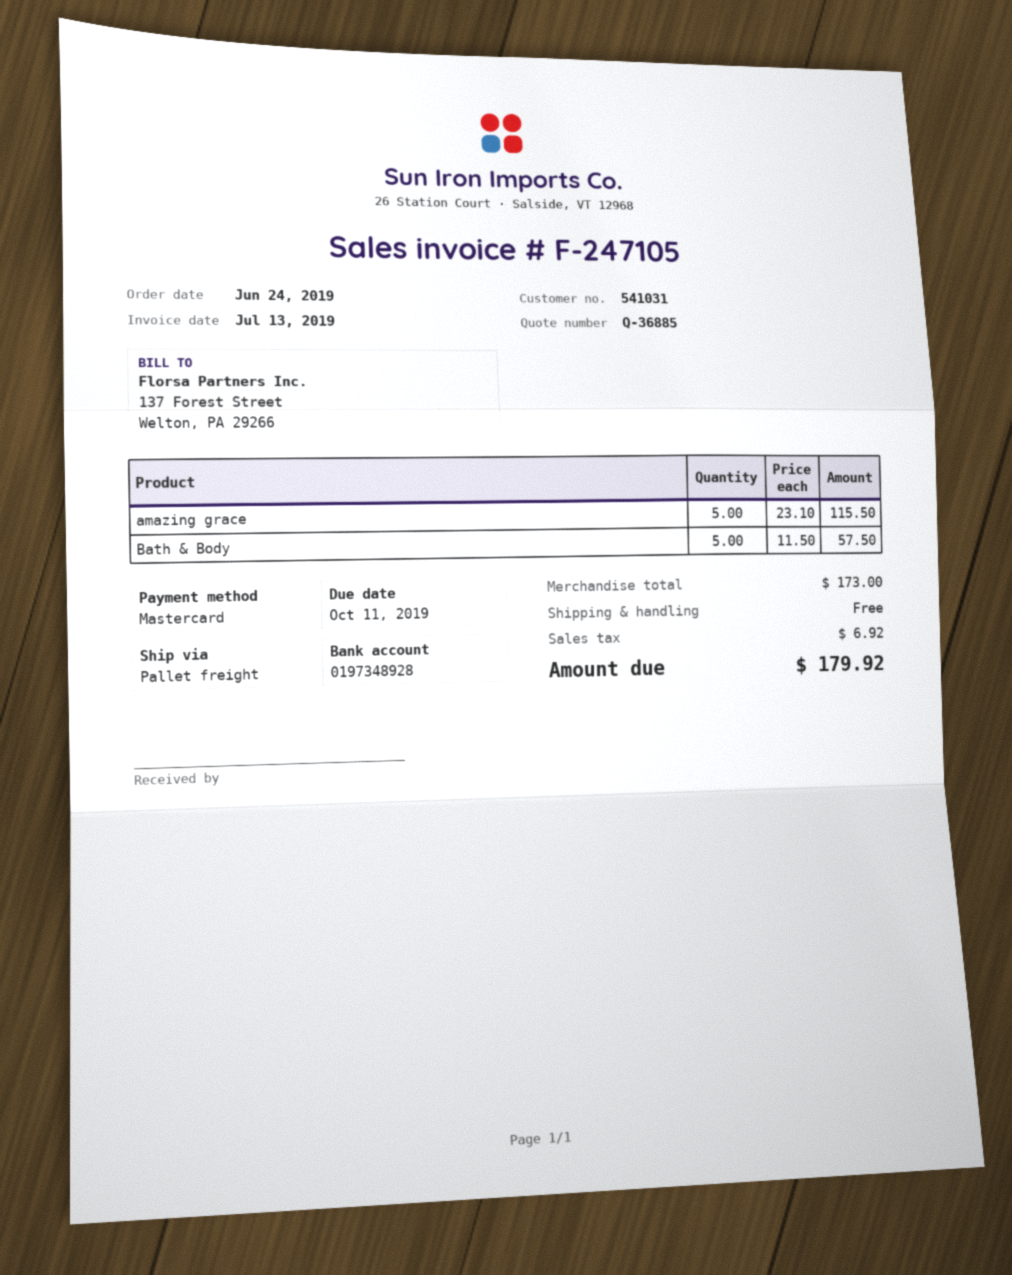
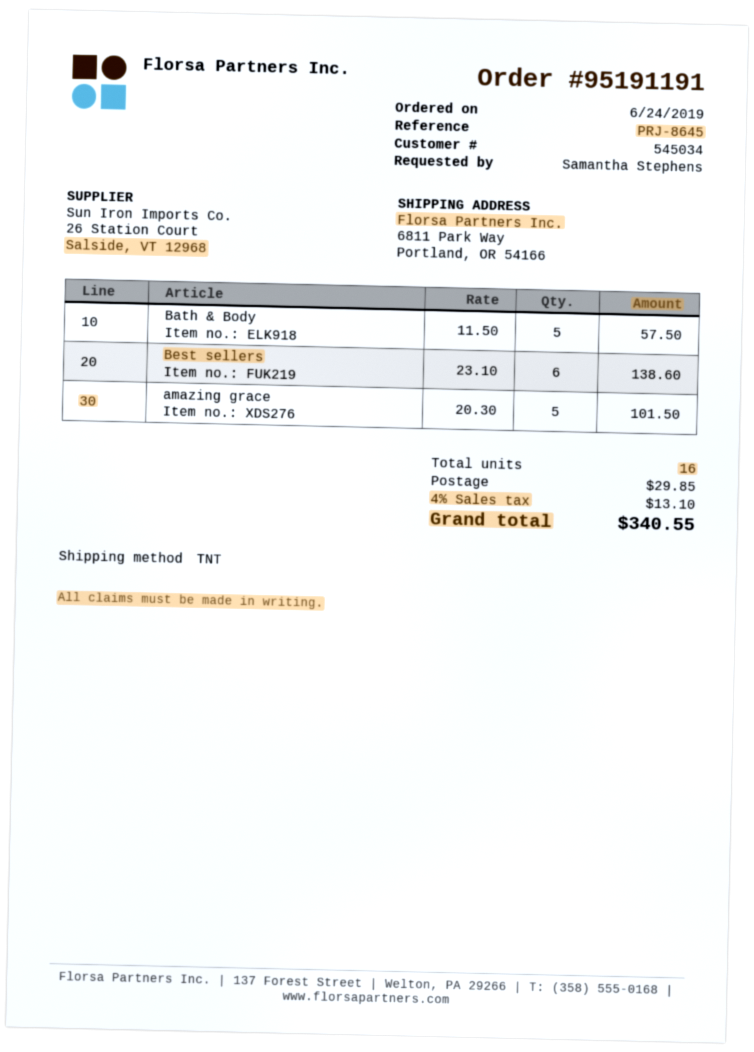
customer number: 541031 -> 545034
shipping method: pallet freight -> TNT
amazing grace: 5 x 23.10 = 115.50 -> 5 x 20.30 = 101.50
Best sellers: none -> 6 x 23.10 = 138.60
shipping: 0.00 -> 29.85
tax: 6.92 -> 13.10
total: 179.92 -> 340.55

